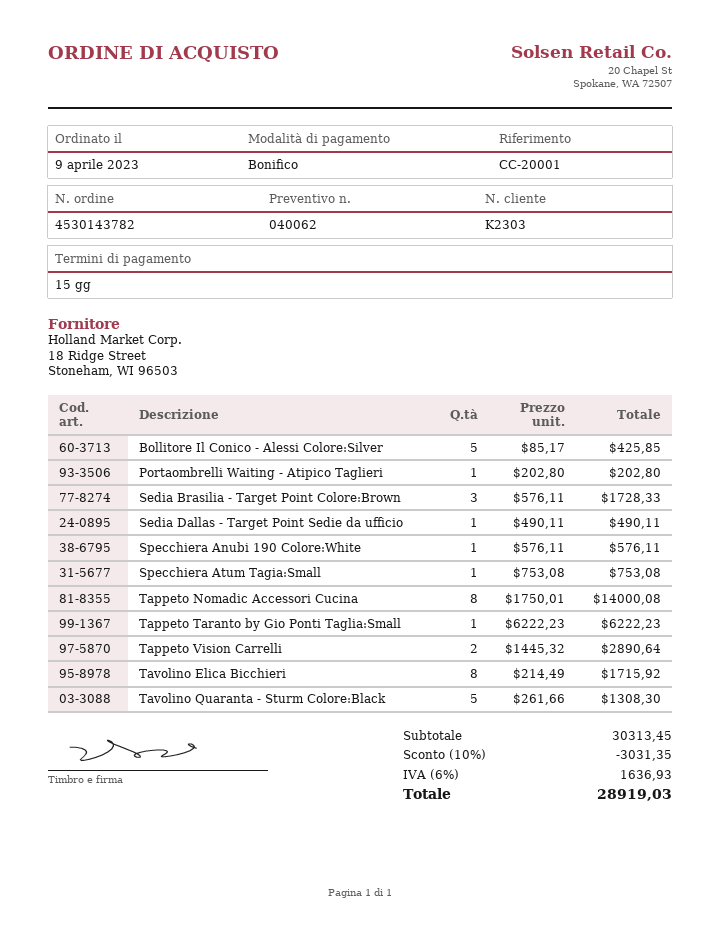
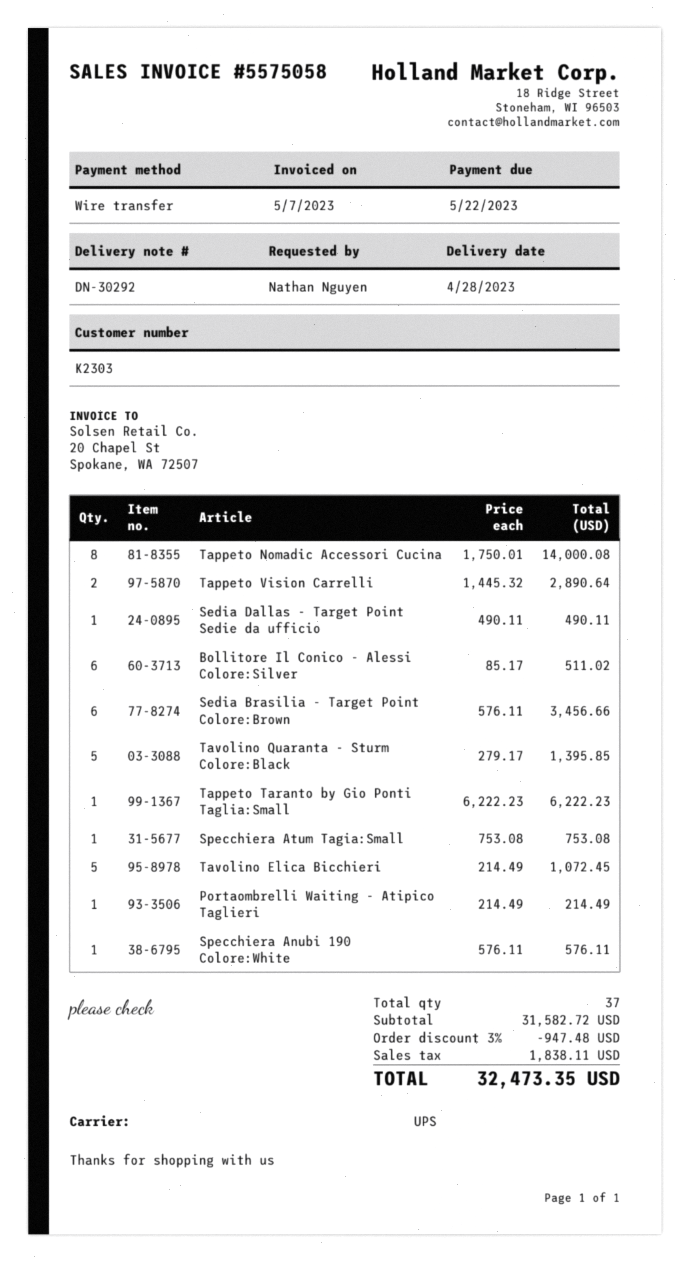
Bollitore Il Conico - Alessi Colore:Silver: 5 x 85.17 = 425.85 -> 6 x 85.17 = 511.02
Portaombrelli Waiting - Atipico Taglieri: 1 x 202.80 = 202.80 -> 1 x 214.49 = 214.49
Sedia Brasilia - Target Point Colore:Brown: 3 x 576.11 = 1728.33 -> 6 x 576.11 = 3456.66
Tavolino Elica Bicchieri: 8 x 214.49 = 1715.92 -> 5 x 214.49 = 1072.45
Tavolino Quaranta - Sturm Colore:Black: 5 x 261.66 = 1308.30 -> 5 x 279.17 = 1395.85
subtotal: 30313.45 -> 31582.72
discount: 10% = 3031.35 -> 3% = 947.48
tax: 1636.93 -> 1838.11
total: 28919.03 -> 32473.35

